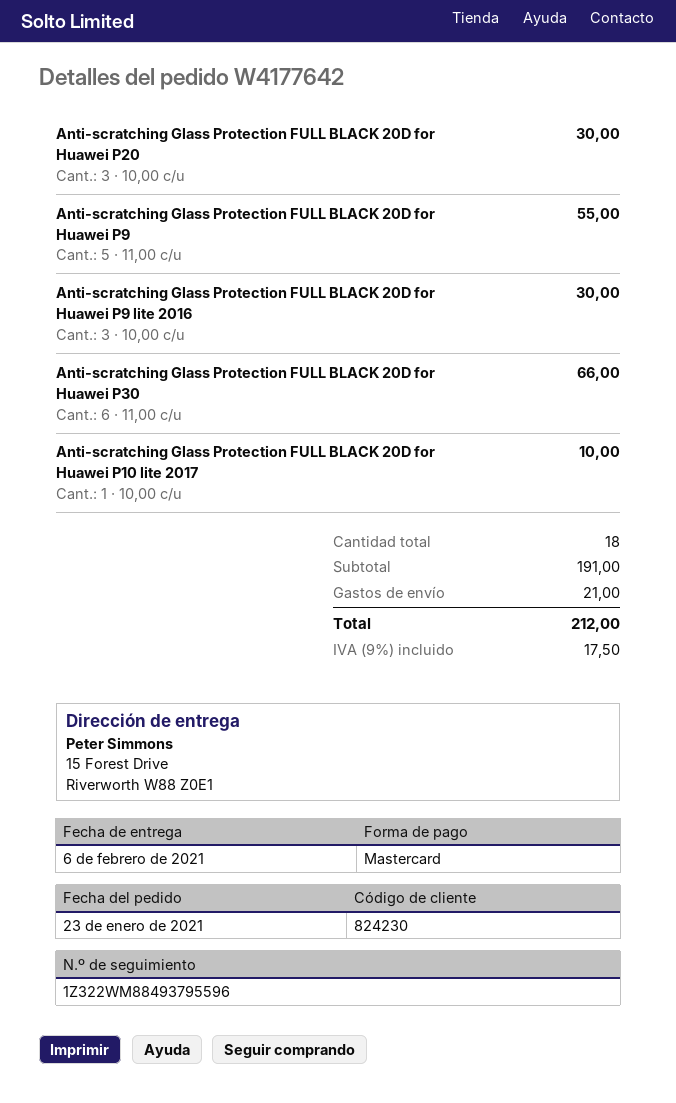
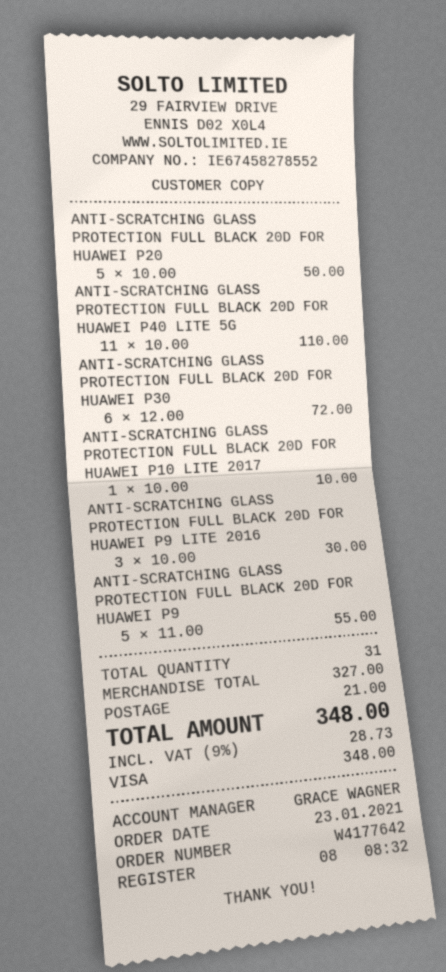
payment method: Mastercard -> Visa
Anti-scratching Glass Protection FULL BLACK 20D for Huawei P20: 3 x 10.00 = 30.00 -> 5 x 10.00 = 50.00
Anti-scratching Glass Protection FULL BLACK 20D for Huawei P30: 6 x 11.00 = 66.00 -> 6 x 12.00 = 72.00
ANTI-SCRATCHING GLASS PROTECTION FULL BLACK 20D FOR HUAWEI P40 LITE 5G: none -> 11 x 10.00 = 110.00
total quantity: 18 -> 31
subtotal: 191.00 -> 327.00
tax: 9% = 17.50 -> 9% = 28.73
total: 212.00 -> 348.00

